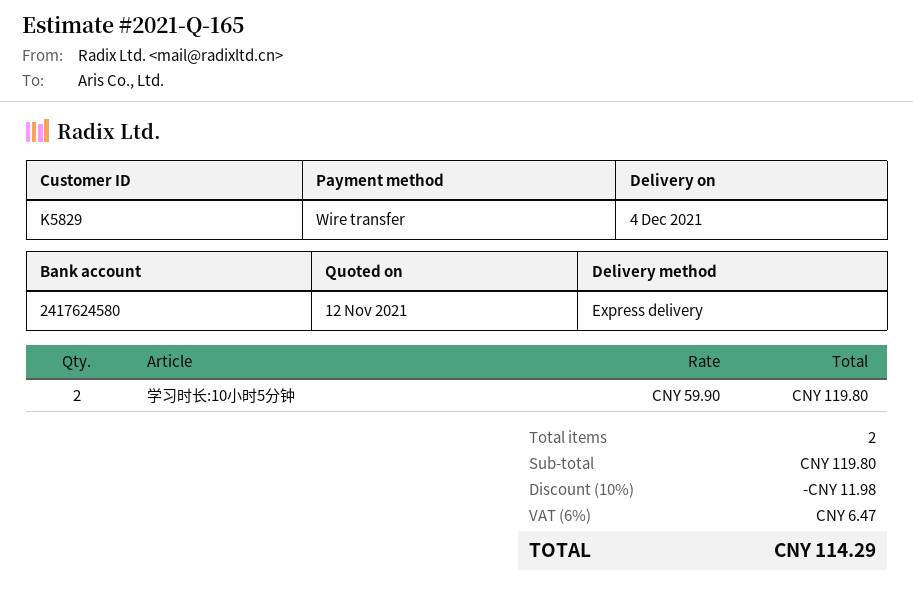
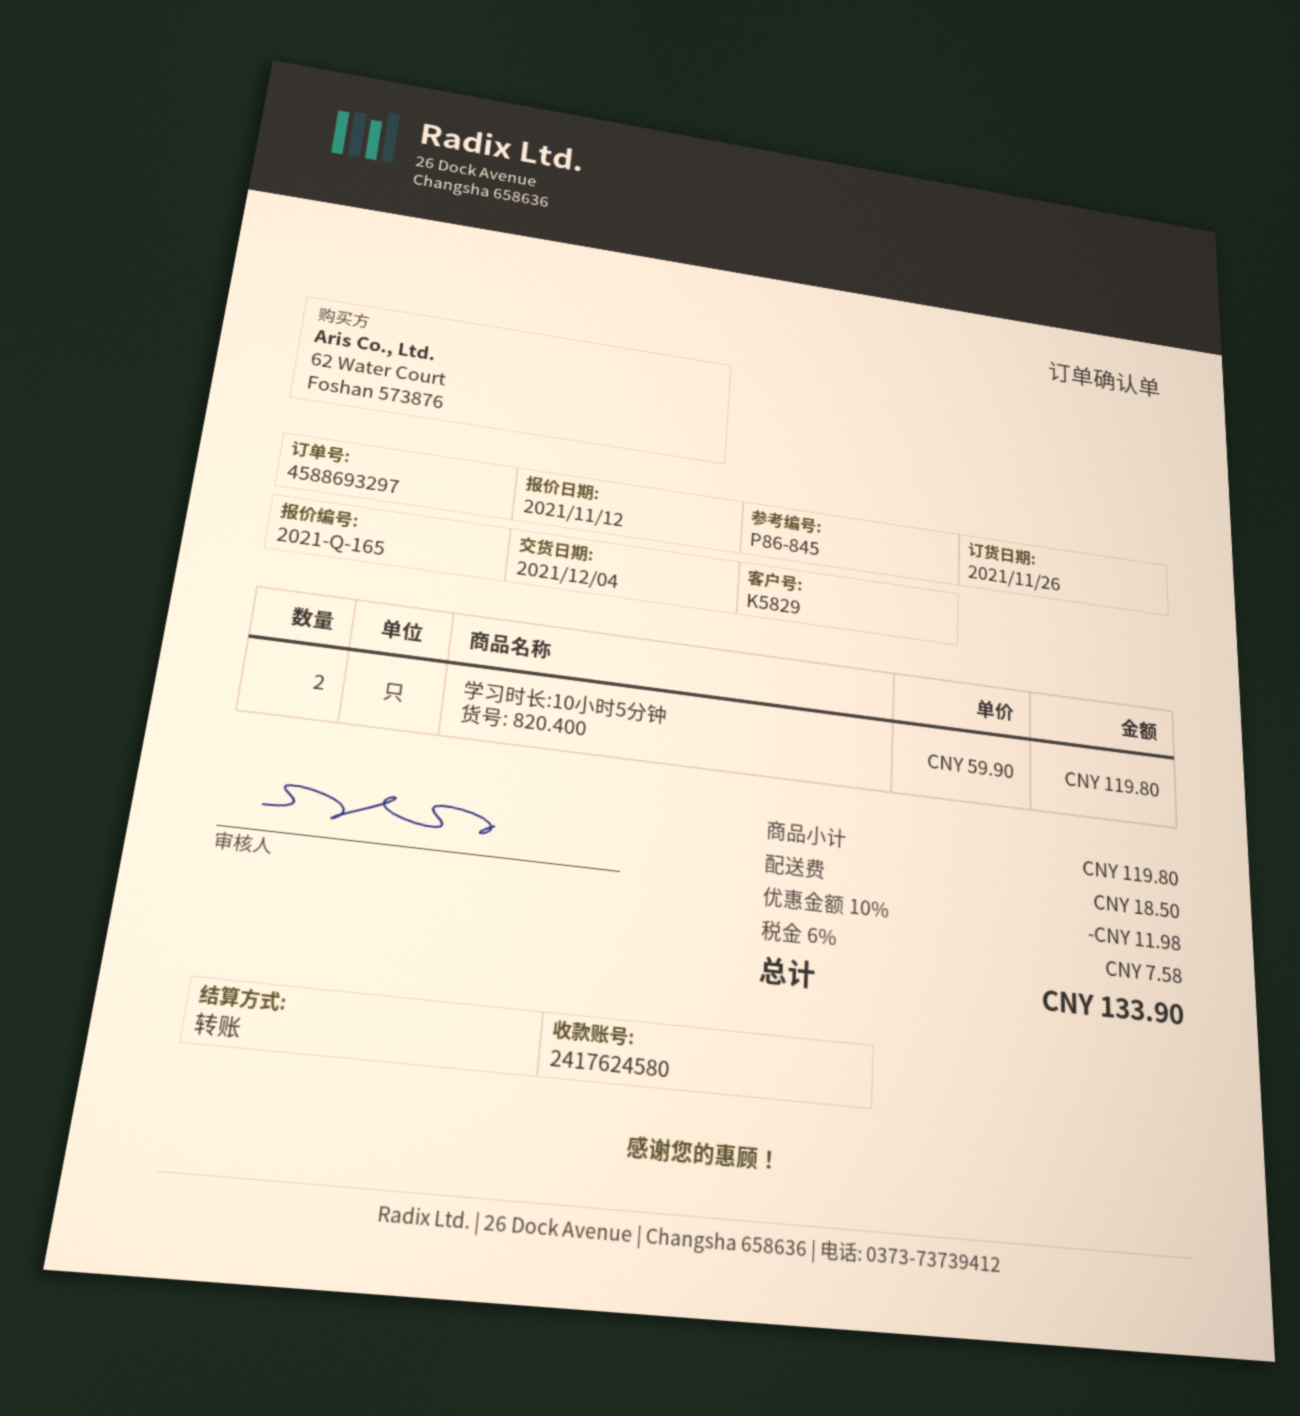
shipping: none -> 18.50
tax: 6% = 6.47 -> 6% = 7.58
total: 114.29 -> 133.90

